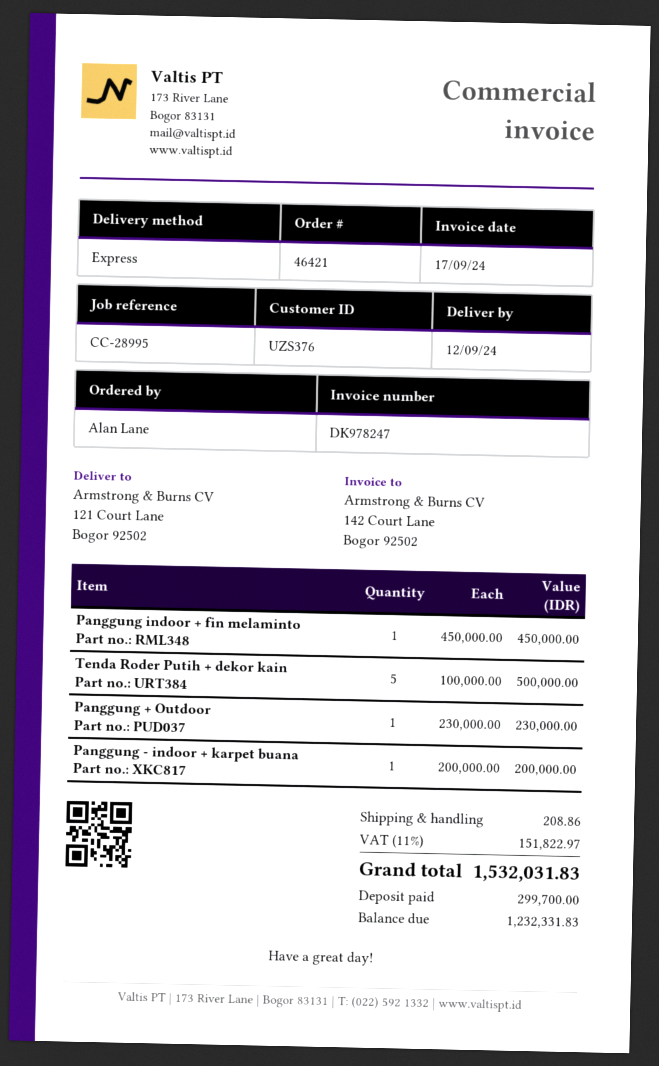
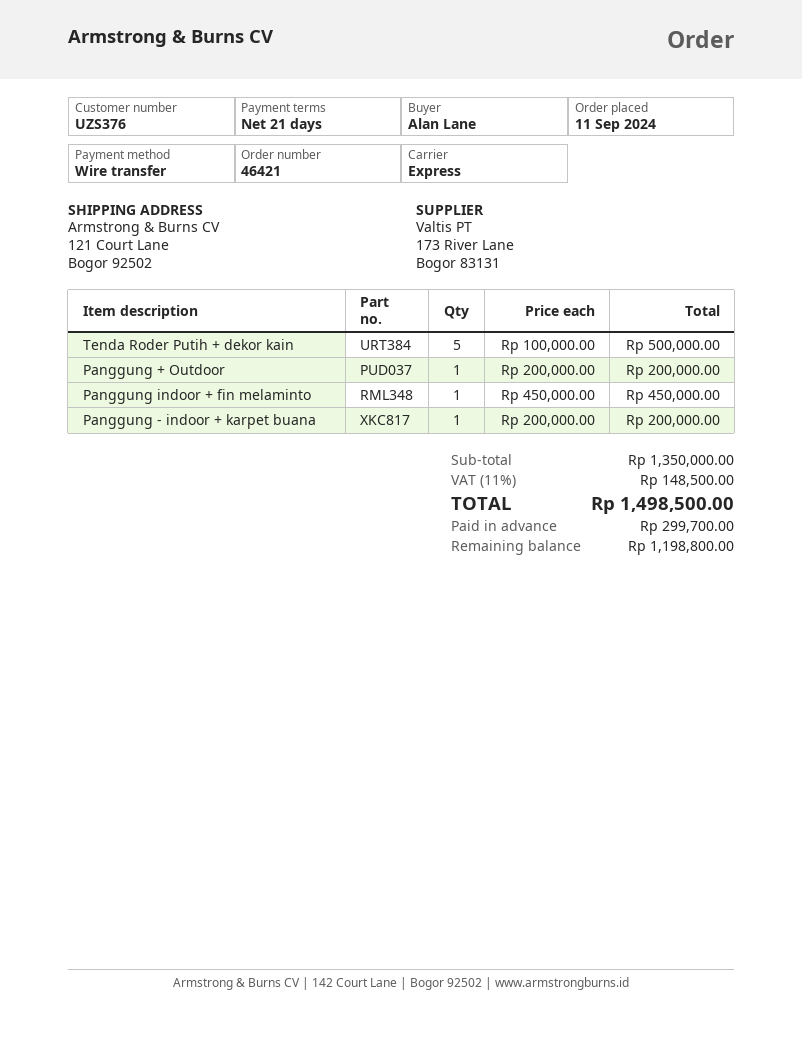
Panggung + Outdoor: 1 x 230000.00 = 230000.00 -> 1 x 200000.00 = 200000.00
shipping: 208.86 -> none
tax: 11% = 151822.97 -> 11% = 148500.00
total: 1532031.83 -> 1498500.00
balance: 1232331.83 -> 1198800.00

